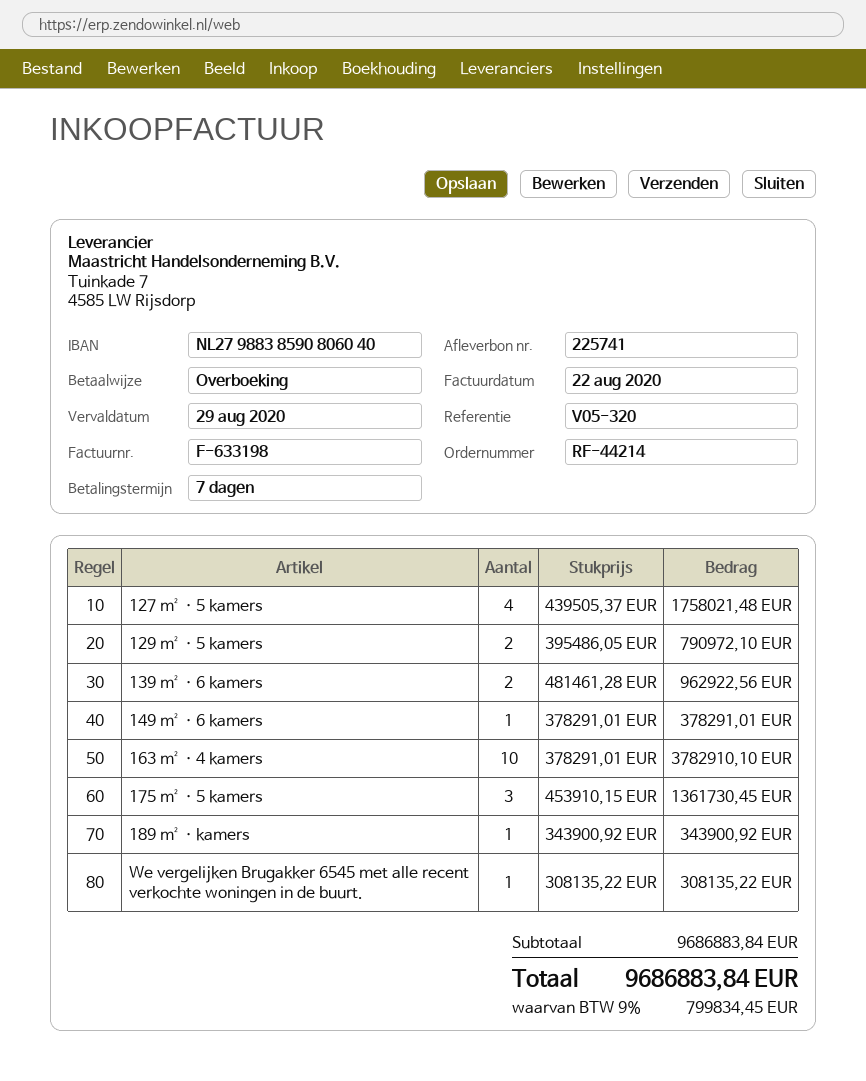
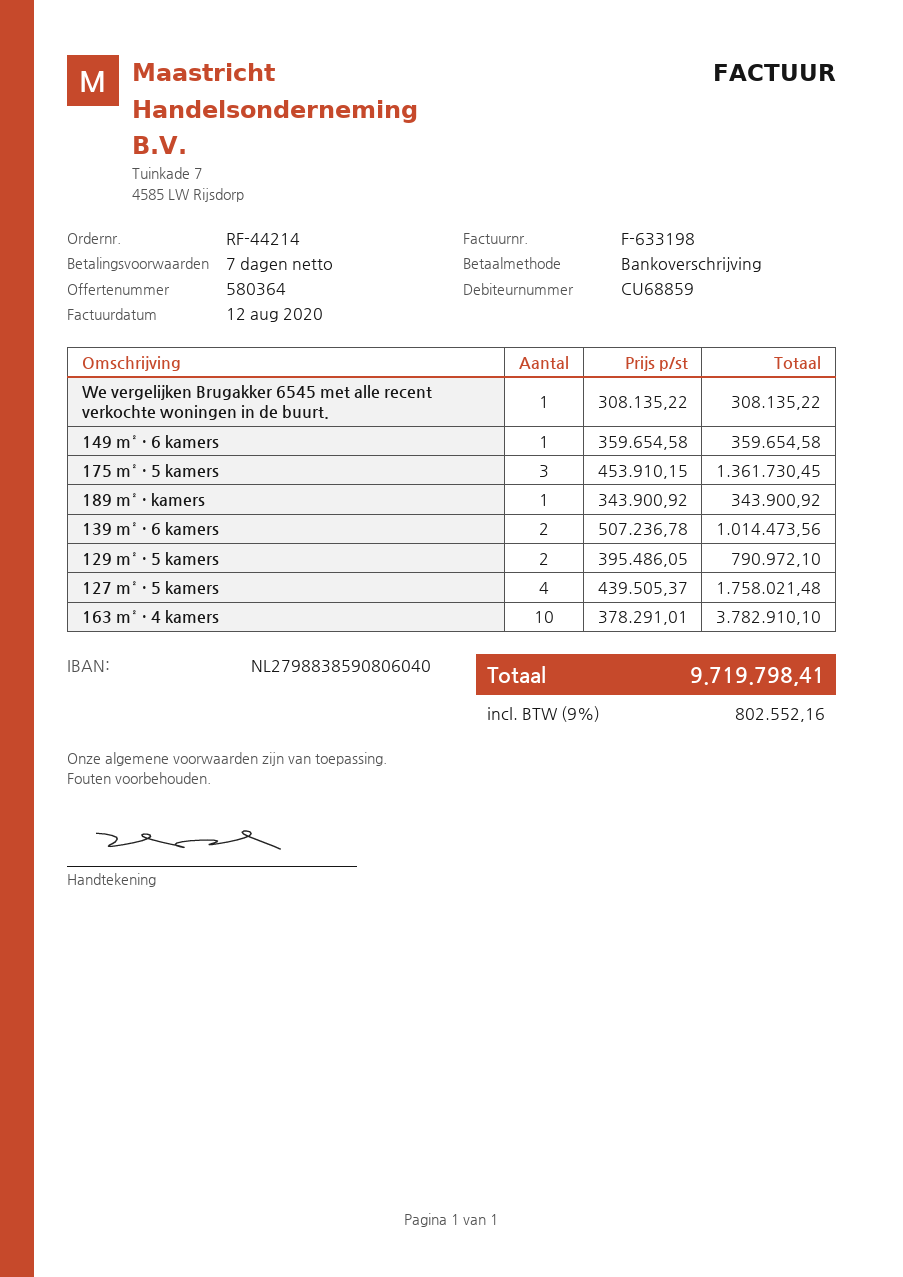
invoice date: 2020-08-22 -> 2020-08-12
139 m² · 6 kamers: 2 x 481461.28 = 962922.56 -> 2 x 507236.78 = 1014473.56
149 m² · 6 kamers: 1 x 378291.01 = 378291.01 -> 1 x 359654.58 = 359654.58
tax: 9% = 799834.45 -> 9% = 802552.16
total: 9686883.84 -> 9719798.41

